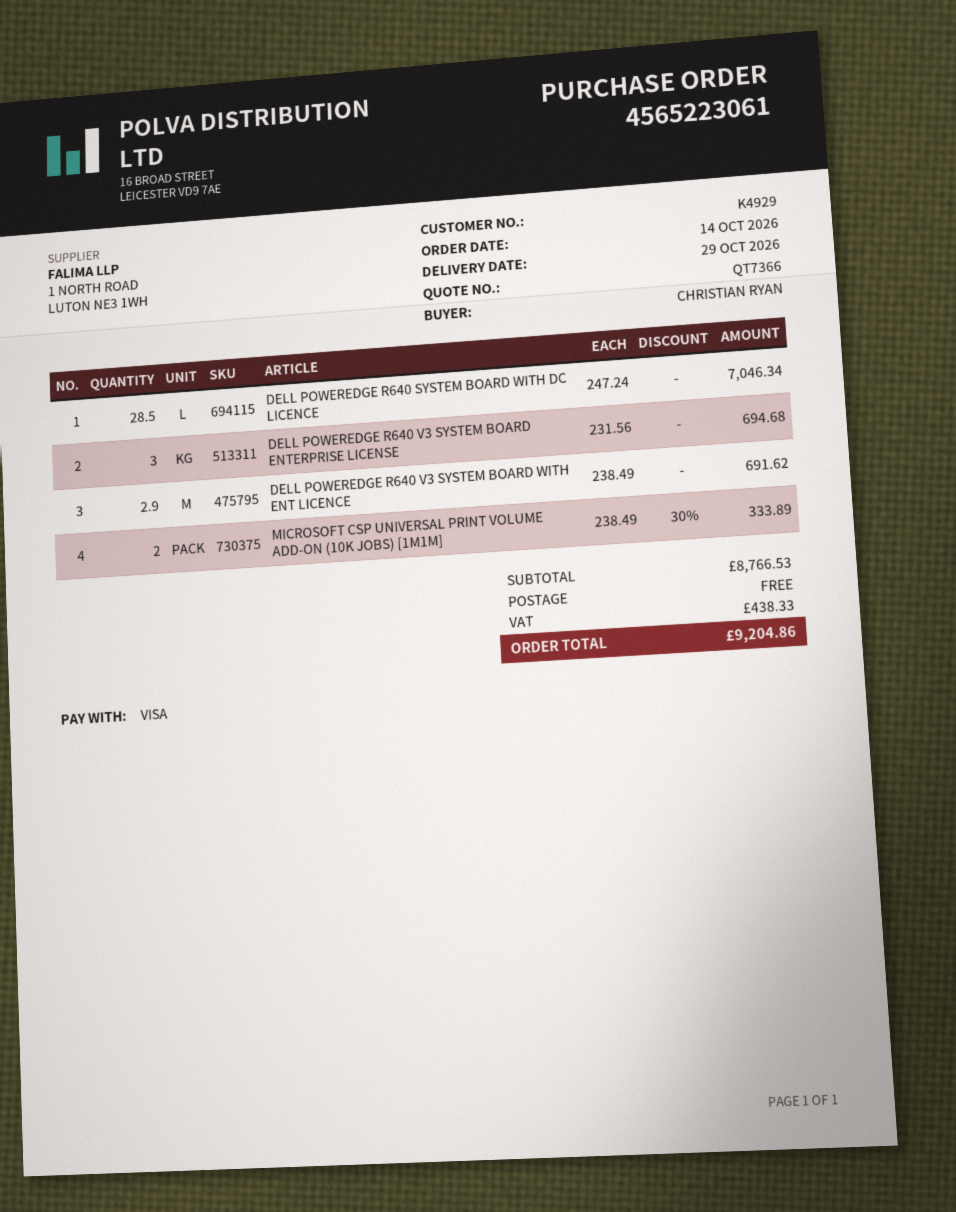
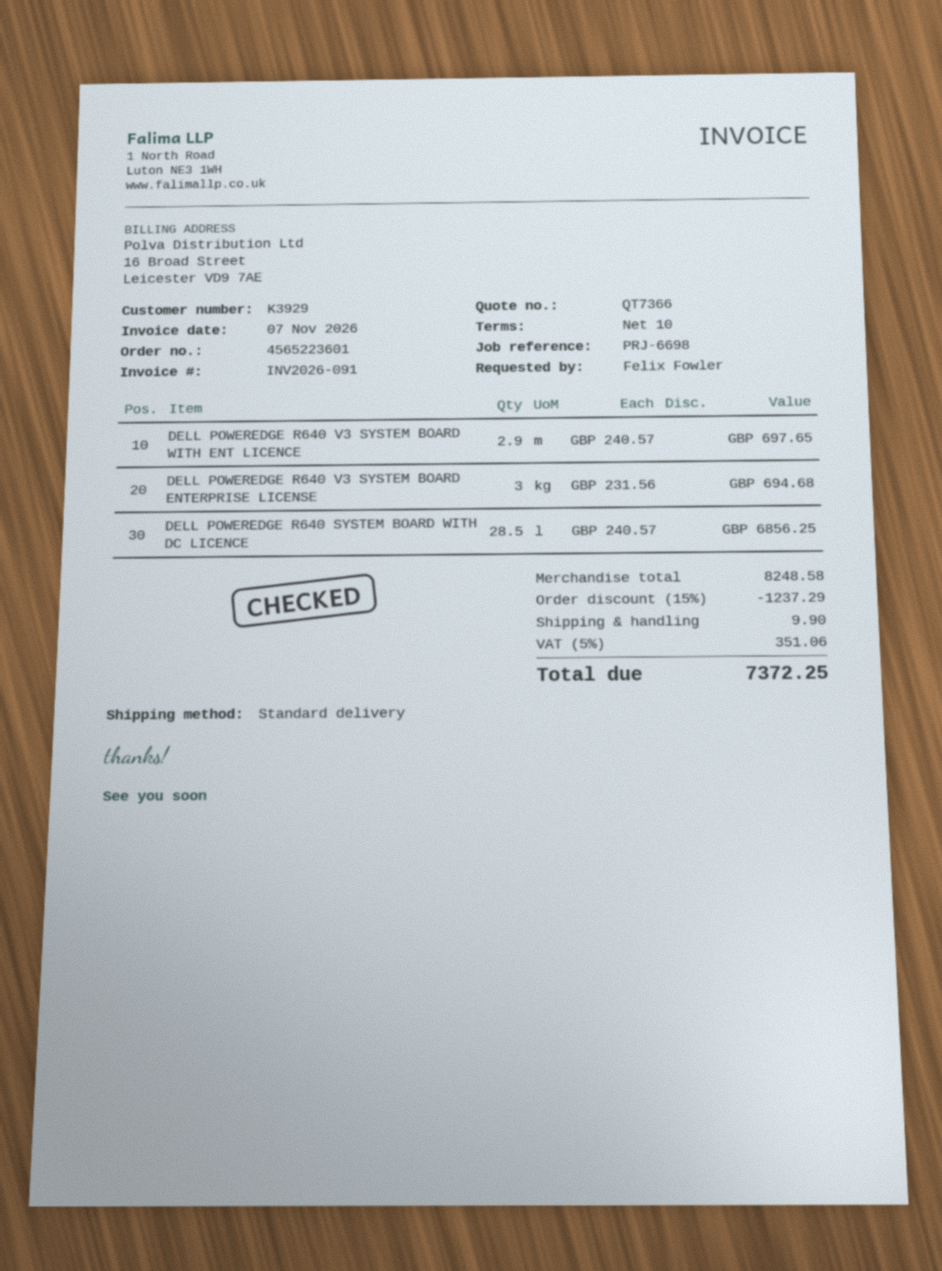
order number: 4565223061 -> 4565223601
customer number: K4929 -> K3929
ordered by: CHRISTIAN RYAN -> Felix Fowler
DELL POWEREDGE R640 SYSTEM BOARD WITH DC LICENCE: 28.5 x 247.24 = 7046.34 -> 28.5 x 240.57 = 6856.25
DELL POWEREDGE R640 V3 SYSTEM BOARD WITH ENT LICENCE: 2.9 x 238.49 = 691.62 -> 2.9 x 240.57 = 697.65
MICROSOFT CSP UNIVERSAL PRINT VOLUME ADD-ON (10K JOBS) [1M1M]: 2 x 238.49 - 30% = 333.89 -> none
subtotal: 8766.53 -> 8248.58
discount: none -> 15% = 1237.29
shipping: 0.00 -> 9.90
tax: 438.33 -> 351.06
total: 9204.86 -> 7372.25

